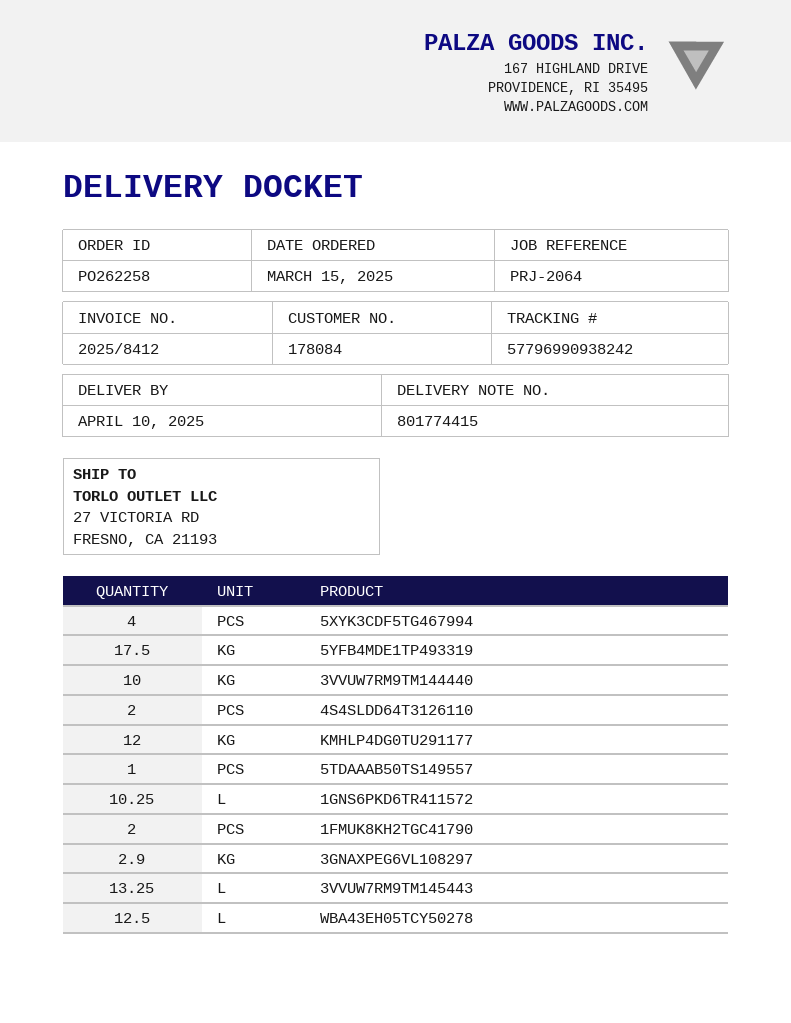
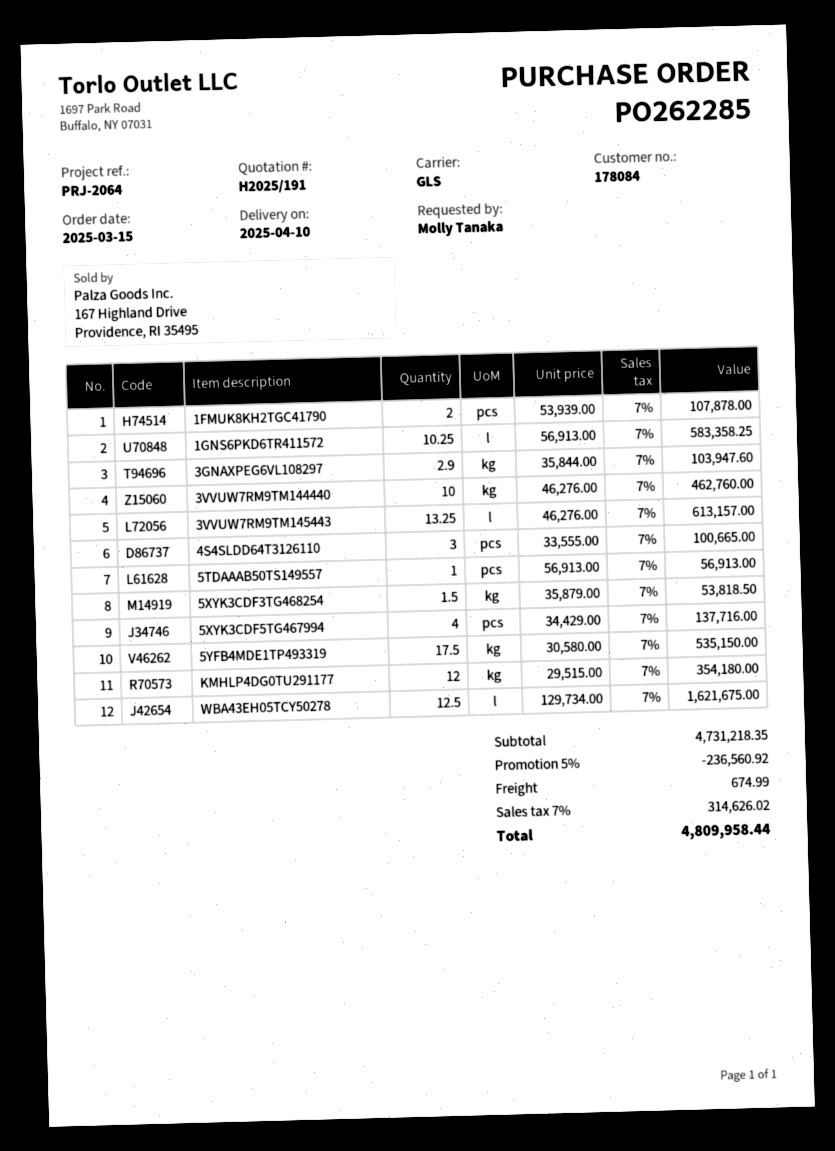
order number: PO262258 -> PO262285
4S4SLDD64T3126110: 2 -> 3
5XYK3CDF3TG468254: none -> 1.5

